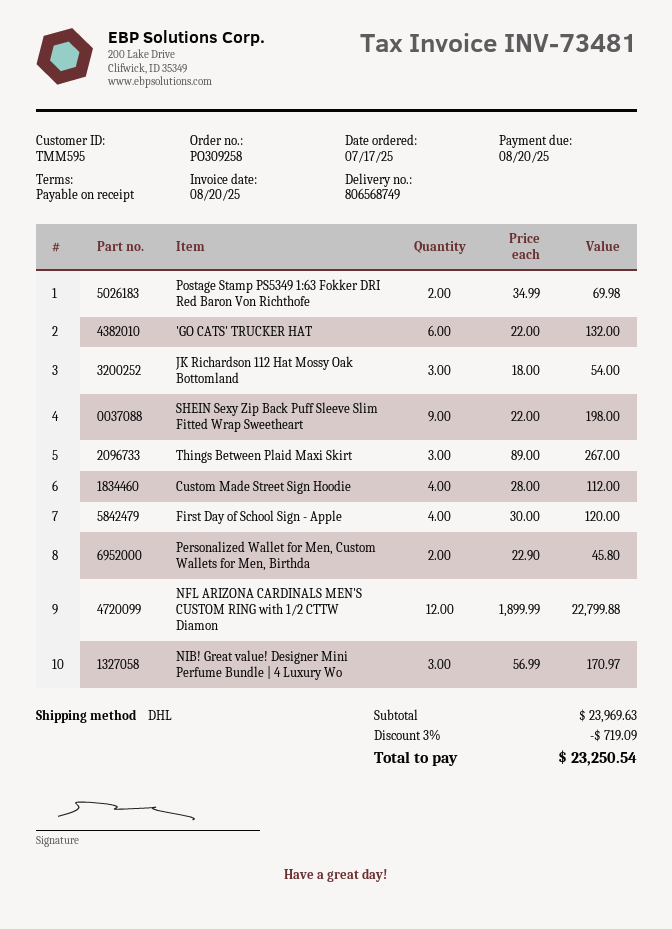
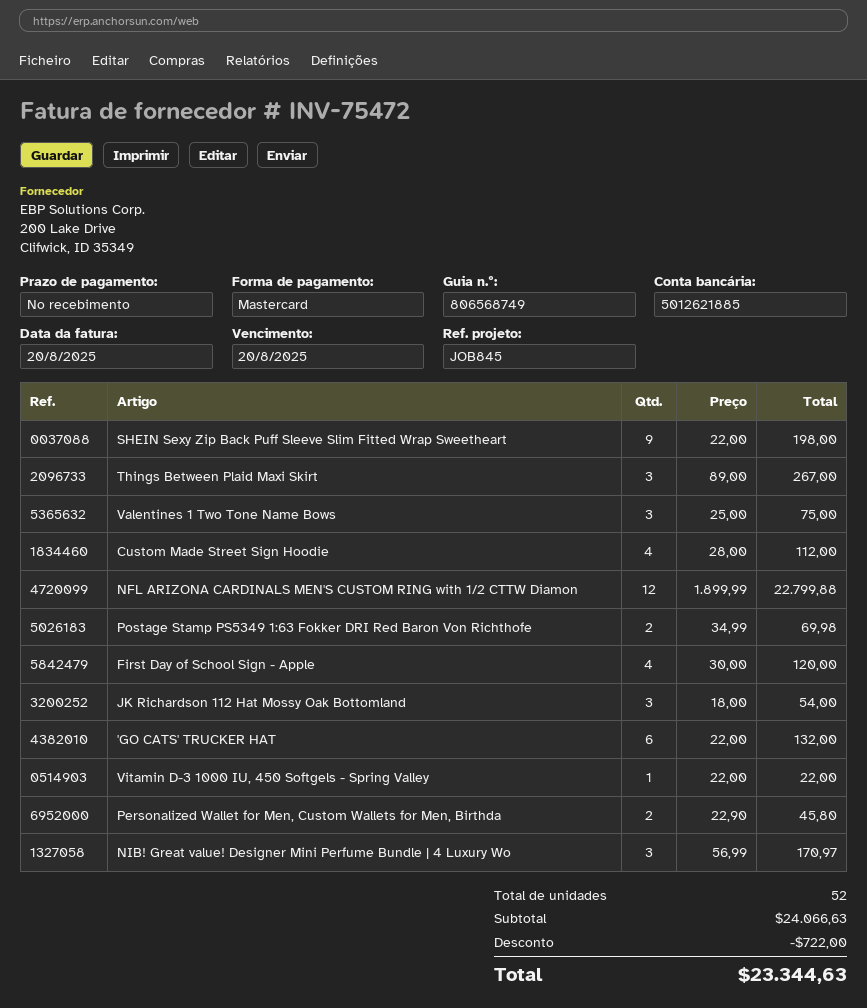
invoice number: INV-73481 -> INV-75472
Valentines 1 Two Tone Name Bows: none -> 3 x 25.00 = 75.00
Vitamin D-3 1000 IU, 450 Softgels - Spring Valley: none -> 1 x 22.00 = 22.00
subtotal: 23969.63 -> 24066.63
discount: 719.09 -> 722.00
total: 23250.54 -> 23344.63

